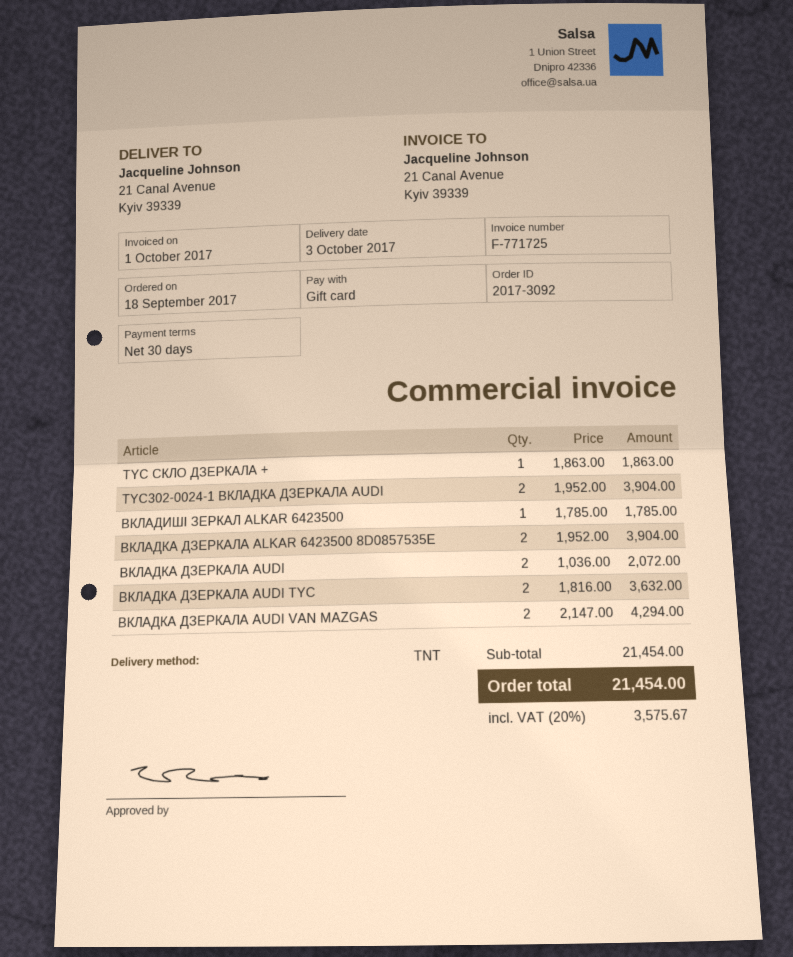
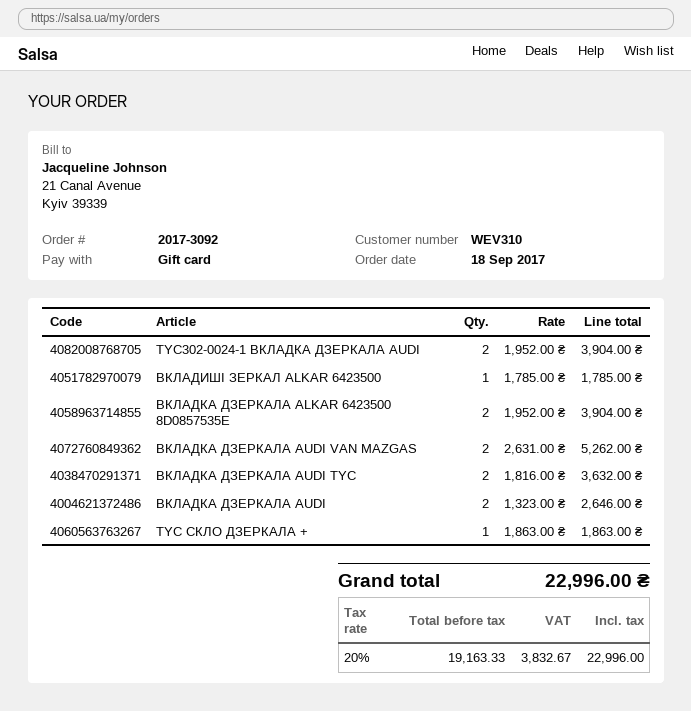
ВКЛАДКА ДЗЕРКАЛА AUDI: 2 x 1036.00 = 2072.00 -> 2 x 1323.00 = 2646.00
ВКЛАДКА ДЗЕРКАЛА AUDI VAN MAZGAS: 2 x 2147.00 = 4294.00 -> 2 x 2631.00 = 5262.00
tax: 20% = 3575.67 -> 20% = 3832.67
total: 21454.00 -> 22996.00

